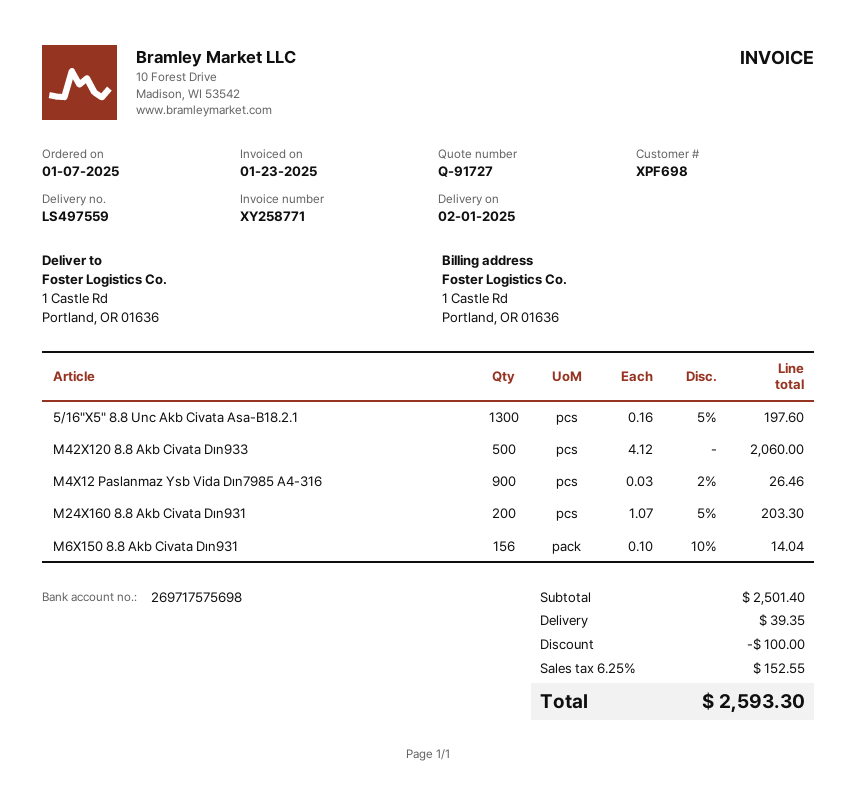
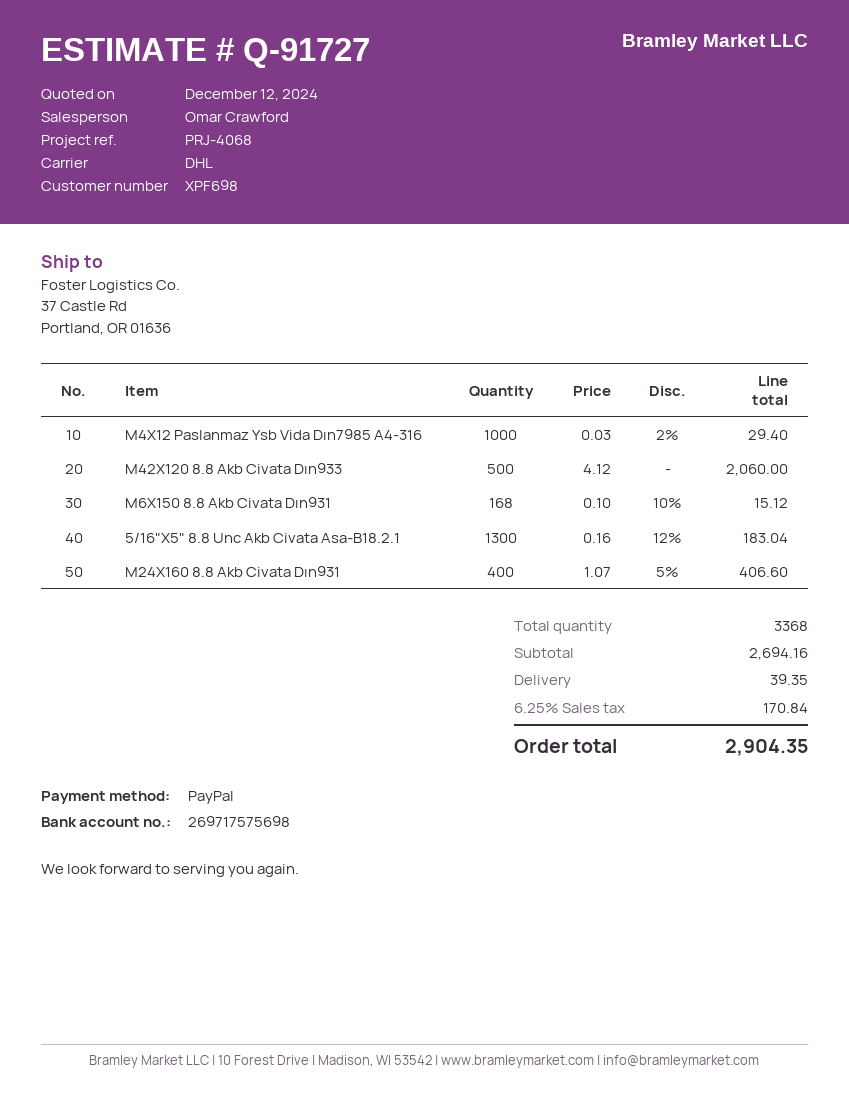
ship to: 1 Castle Rd, Portland, OR 01636 -> 37 Castle Rd, Portland, OR 01636
5/16"X5" 8.8 Unc Akb Civata Asa-B18.2.1: 1300 x 0.16 - 5% = 197.60 -> 1300 x 0.16 - 12% = 183.04
M4X12 Paslanmaz Ysb Vida Dın7985 A4-316: 900 x 0.03 - 2% = 26.46 -> 1000 x 0.03 - 2% = 29.40
M24X160 8.8 Akb Civata Dın931: 200 x 1.07 - 5% = 203.30 -> 400 x 1.07 - 5% = 406.60
M6X150 8.8 Akb Civata Dın931: 156 x 0.10 - 10% = 14.04 -> 168 x 0.10 - 10% = 15.12
subtotal: 2501.40 -> 2694.16
discount: 100.00 -> none
tax: 6.25% = 152.55 -> 6.25% = 170.84
total: 2593.30 -> 2904.35

